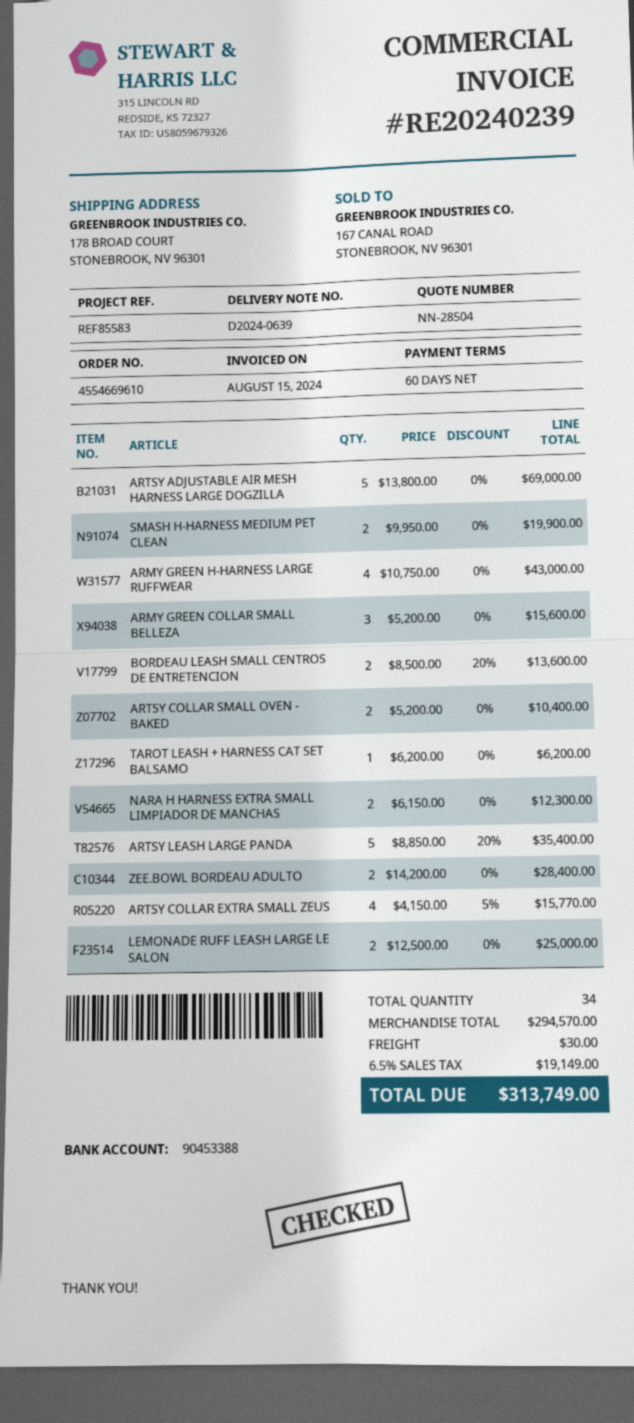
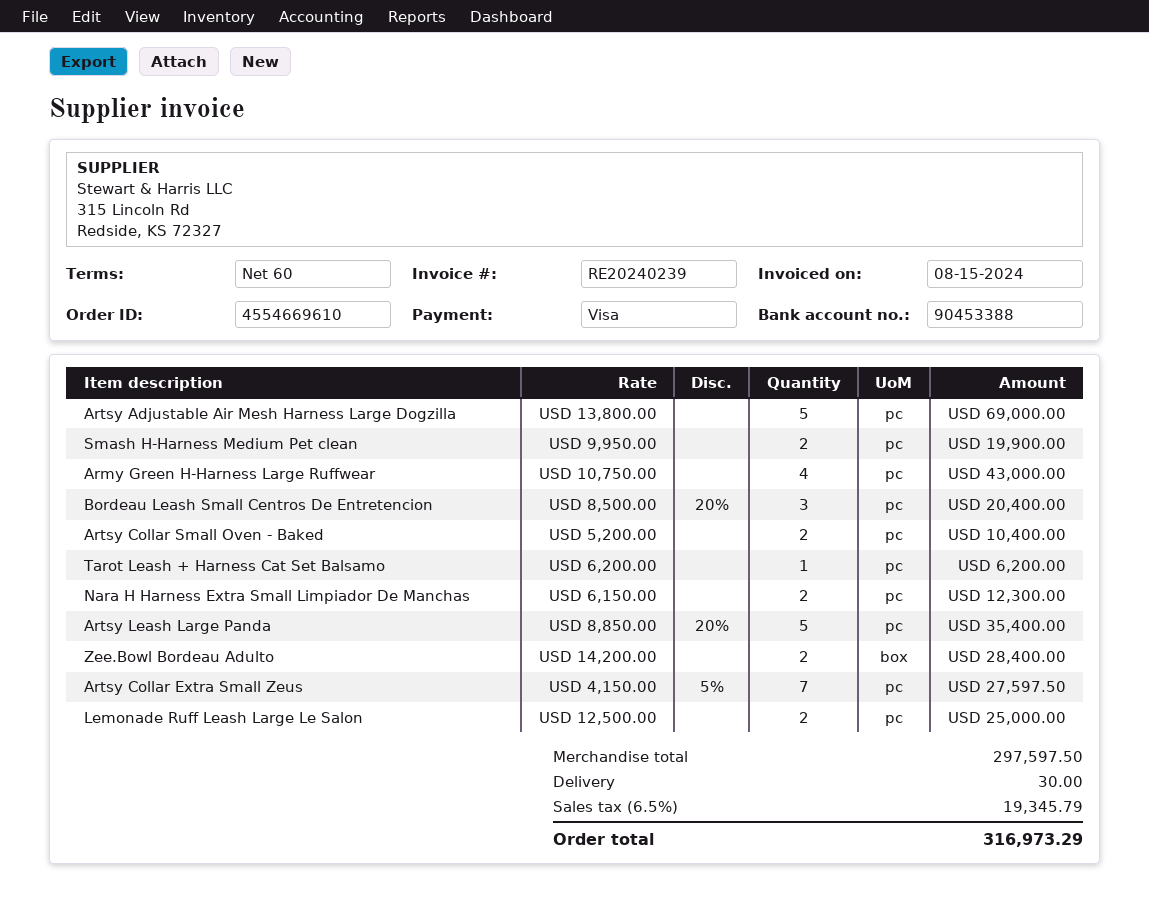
ARMY GREEN COLLAR SMALL BELLEZA: 3 x 5200.00 = 15600.00 -> none
BORDEAU LEASH SMALL CENTROS DE ENTRETENCION: 2 x 8500.00 - 20% = 13600.00 -> 3 x 8500.00 - 20% = 20400.00
ARTSY COLLAR EXTRA SMALL ZEUS: 4 x 4150.00 - 5% = 15770.00 -> 7 x 4150.00 - 5% = 27597.50
subtotal: 294570.00 -> 297597.50
tax: 6.5% = 19149.00 -> 6.5% = 19345.79
total: 313749.00 -> 316973.29

